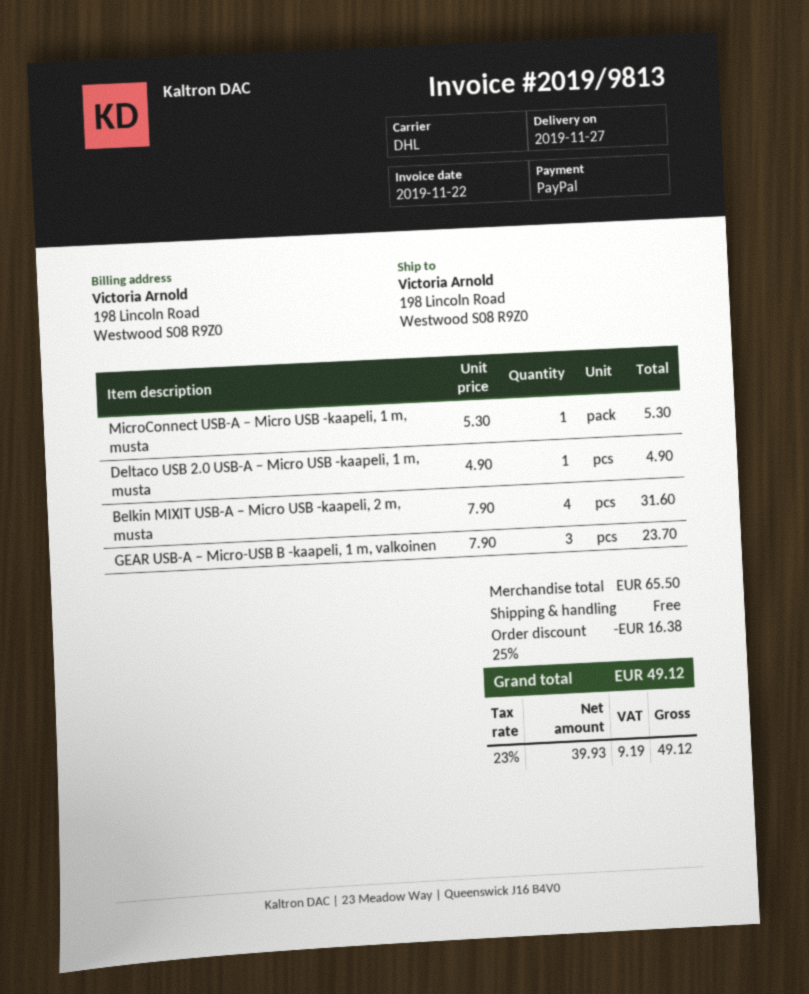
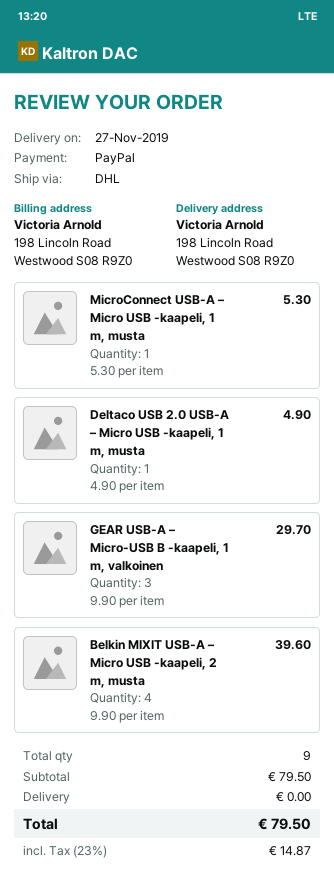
Belkin MIXIT USB-A – Micro USB -kaapeli, 2 m, musta: 4 x 7.90 = 31.60 -> 4 x 9.90 = 39.60
GEAR USB-A – Micro-USB B -kaapeli, 1 m, valkoinen: 3 x 7.90 = 23.70 -> 3 x 9.90 = 29.70
subtotal: 65.50 -> 79.50
discount: 25% = 16.38 -> none
tax: 23% = 9.19 -> 23% = 14.87
total: 49.12 -> 79.50

